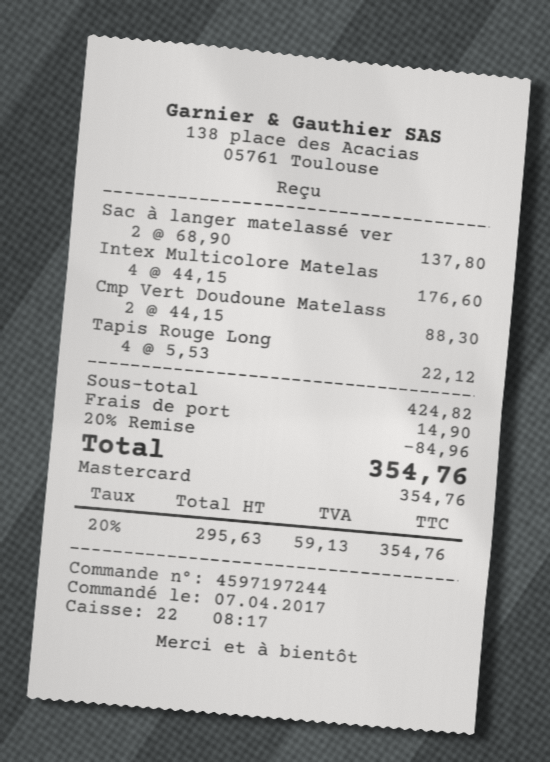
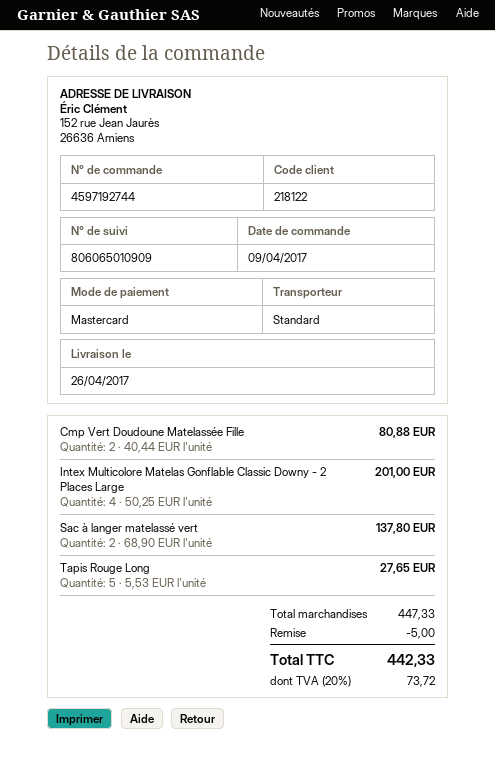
order number: 4597197244 -> 4597192744
order date: 2017-04-07 -> 2017-04-09
Intex Multicolore Matelas: 4 x 44.15 = 176.60 -> 4 x 50.25 = 201.00
Cmp Vert Doudoune Matelass: 2 x 44.15 = 88.30 -> 2 x 40.44 = 80.88
Tapis Rouge Long: 4 x 5.53 = 22.12 -> 5 x 5.53 = 27.65
subtotal: 424.82 -> 447.33
discount: 84.96 -> 5.00
shipping: 14.90 -> none
tax: 20% = 59.13 -> 20% = 73.72
total: 354.76 -> 442.33

